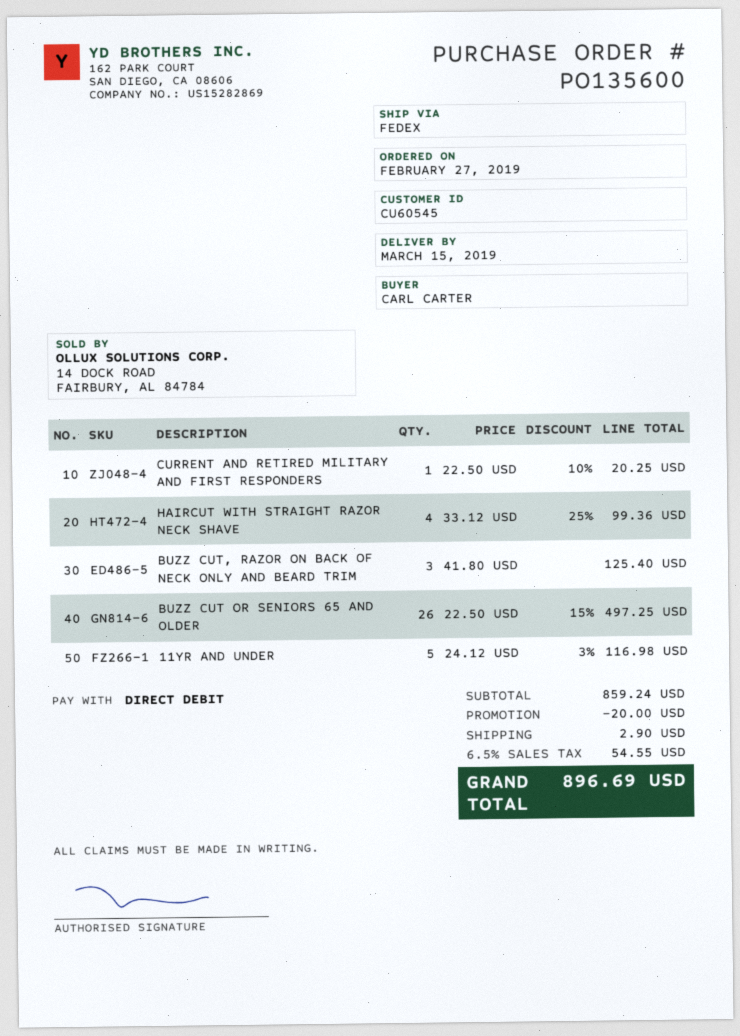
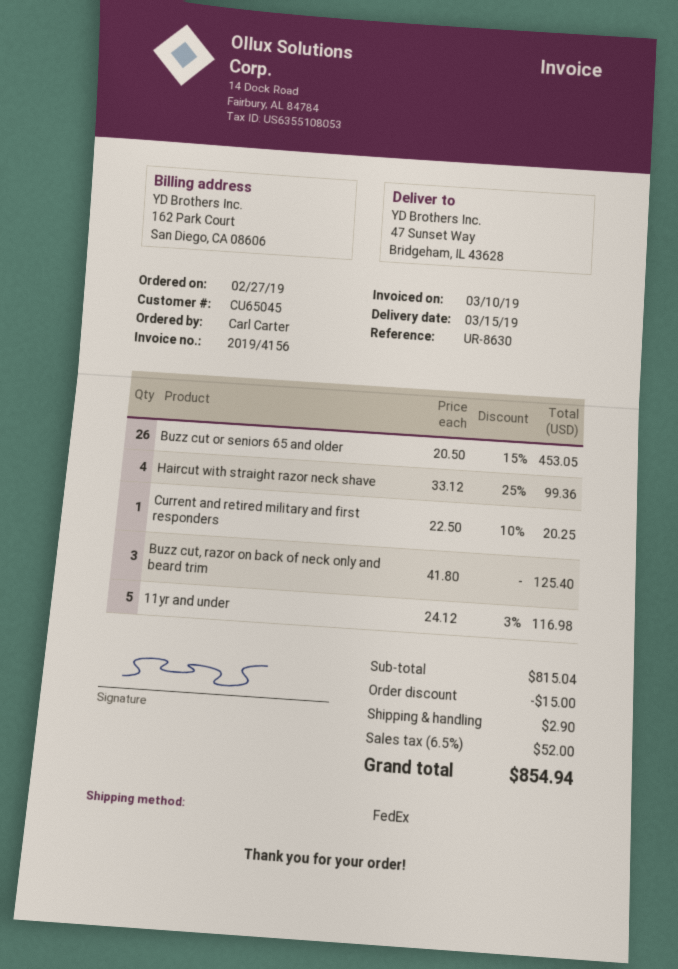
customer number: CU60545 -> CU65045
BUZZ CUT OR SENIORS 65 AND OLDER: 26 x 22.50 - 15% = 497.25 -> 26 x 20.50 - 15% = 453.05
subtotal: 859.24 -> 815.04
discount: 20.00 -> 15.00
tax: 6.5% = 54.55 -> 6.5% = 52.00
total: 896.69 -> 854.94

